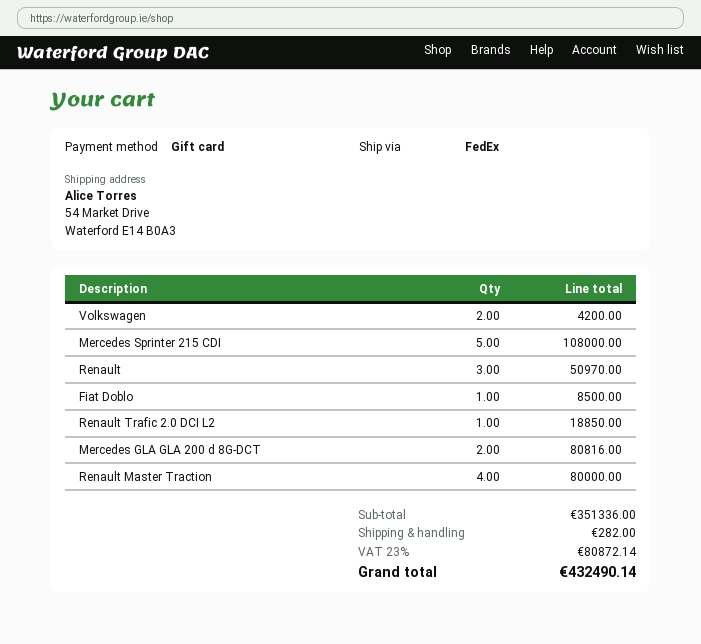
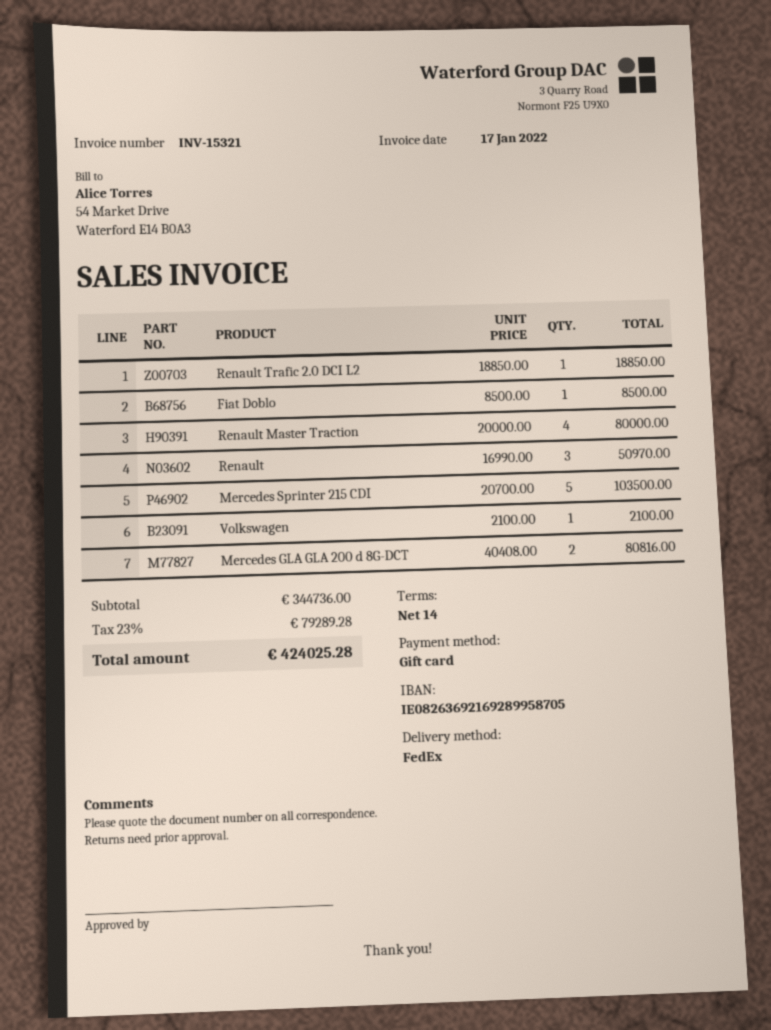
Volkswagen: 2 for 4200.00 -> 1 for 2100.00
Mercedes Sprinter 215 CDI: 5 for 108000.00 -> 5 for 103500.00
subtotal: 351336.00 -> 344736.00
shipping: 282.00 -> none
tax: 23% = 80872.14 -> 23% = 79289.28
total: 432490.14 -> 424025.28

